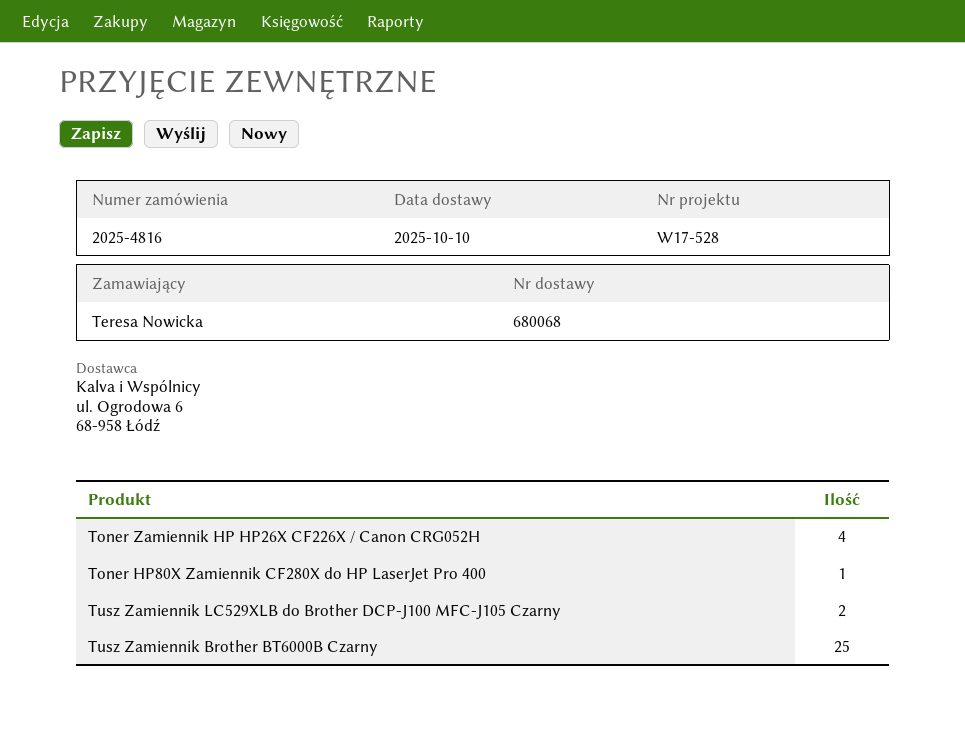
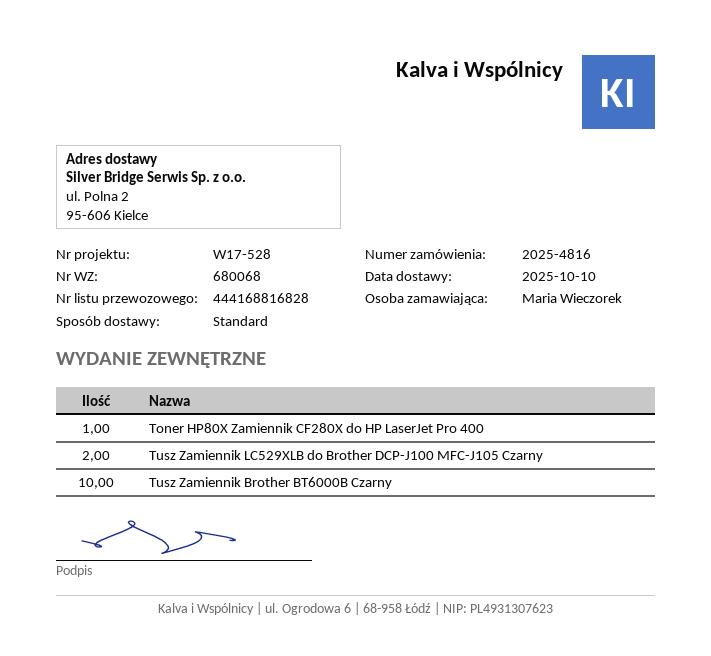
ordered by: Teresa Nowicka -> Maria Wieczorek
Toner Zamiennik HP HP26X CF226X / Canon CRG052H: 4 -> none
Tusz Zamiennik Brother BT6000B Czarny: 25 -> 10

